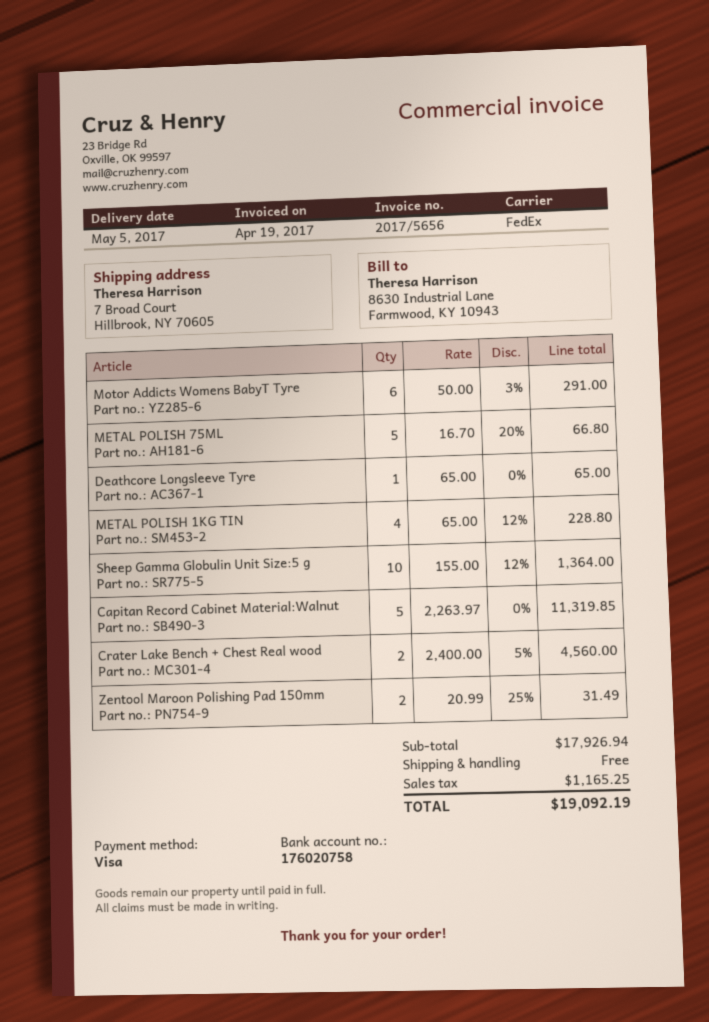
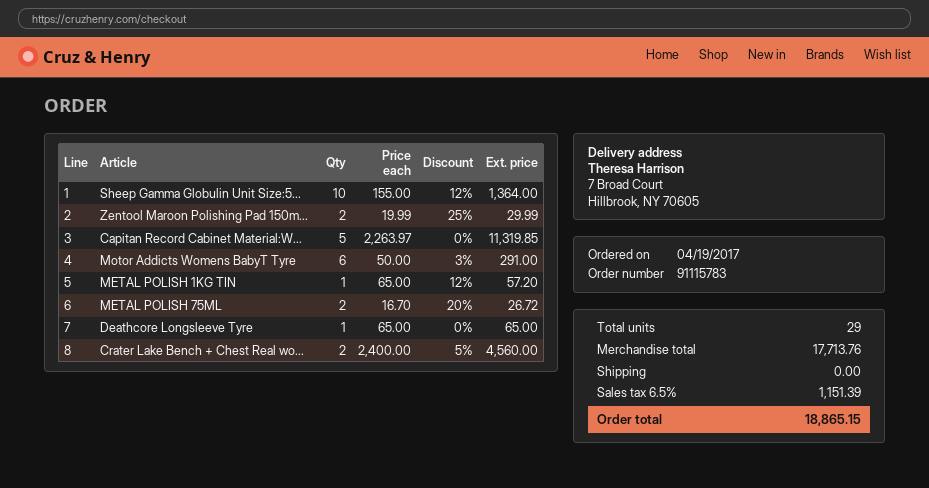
METAL POLISH 75ML: 5 x 16.70 - 20% = 66.80 -> 2 x 16.70 - 20% = 26.72
METAL POLISH 1KG TIN: 4 x 65.00 - 12% = 228.80 -> 1 x 65.00 - 12% = 57.20
Zentool Maroon Polishing Pad 150mm: 2 x 20.99 - 25% = 31.49 -> 2 x 19.99 - 25% = 29.99
subtotal: 17926.94 -> 17713.76
tax: 1165.25 -> 1151.39
total: 19092.19 -> 18865.15

